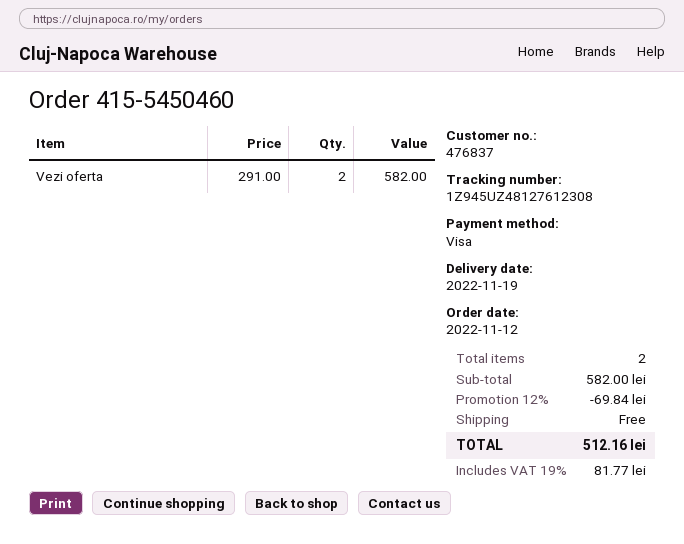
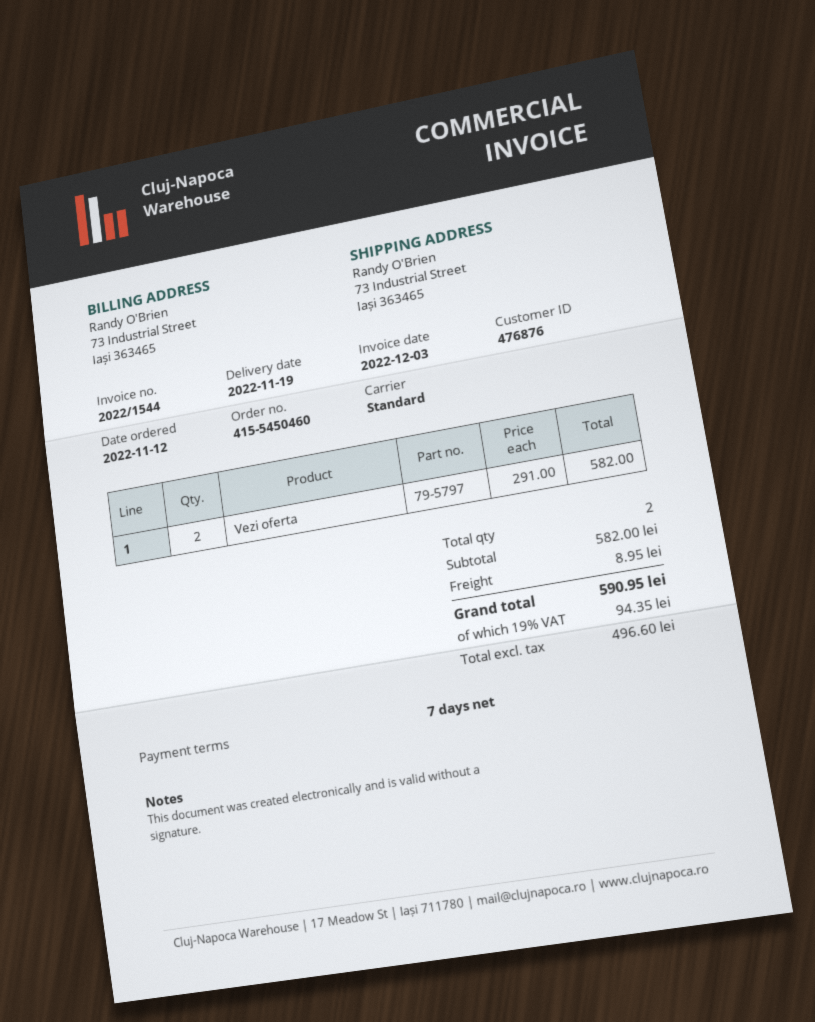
customer number: 476837 -> 476876
discount: 12% = 69.84 -> none
shipping: 0.00 -> 8.95
tax: 19% = 81.77 -> 19% = 94.35
total: 512.16 -> 590.95

